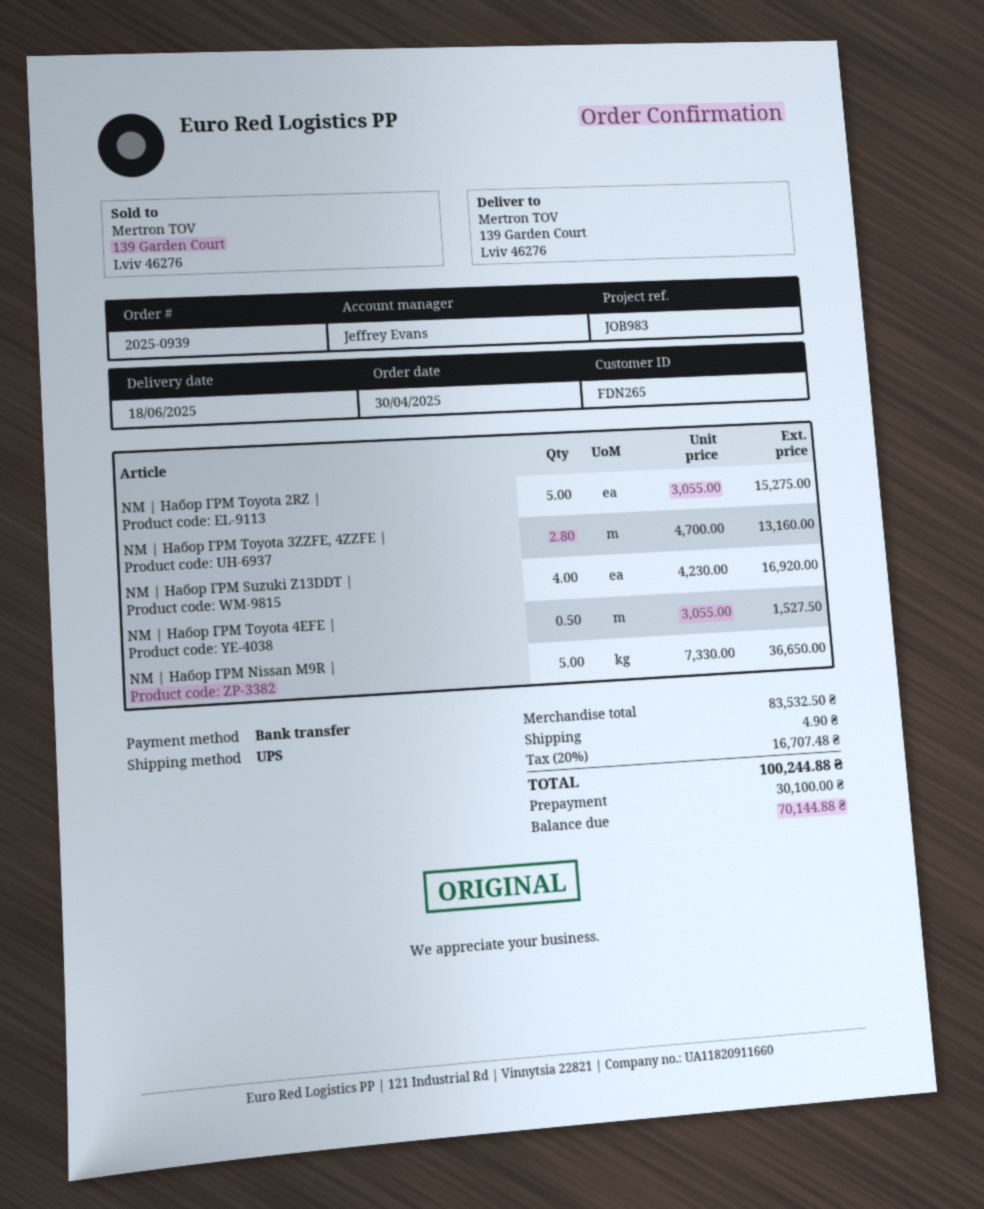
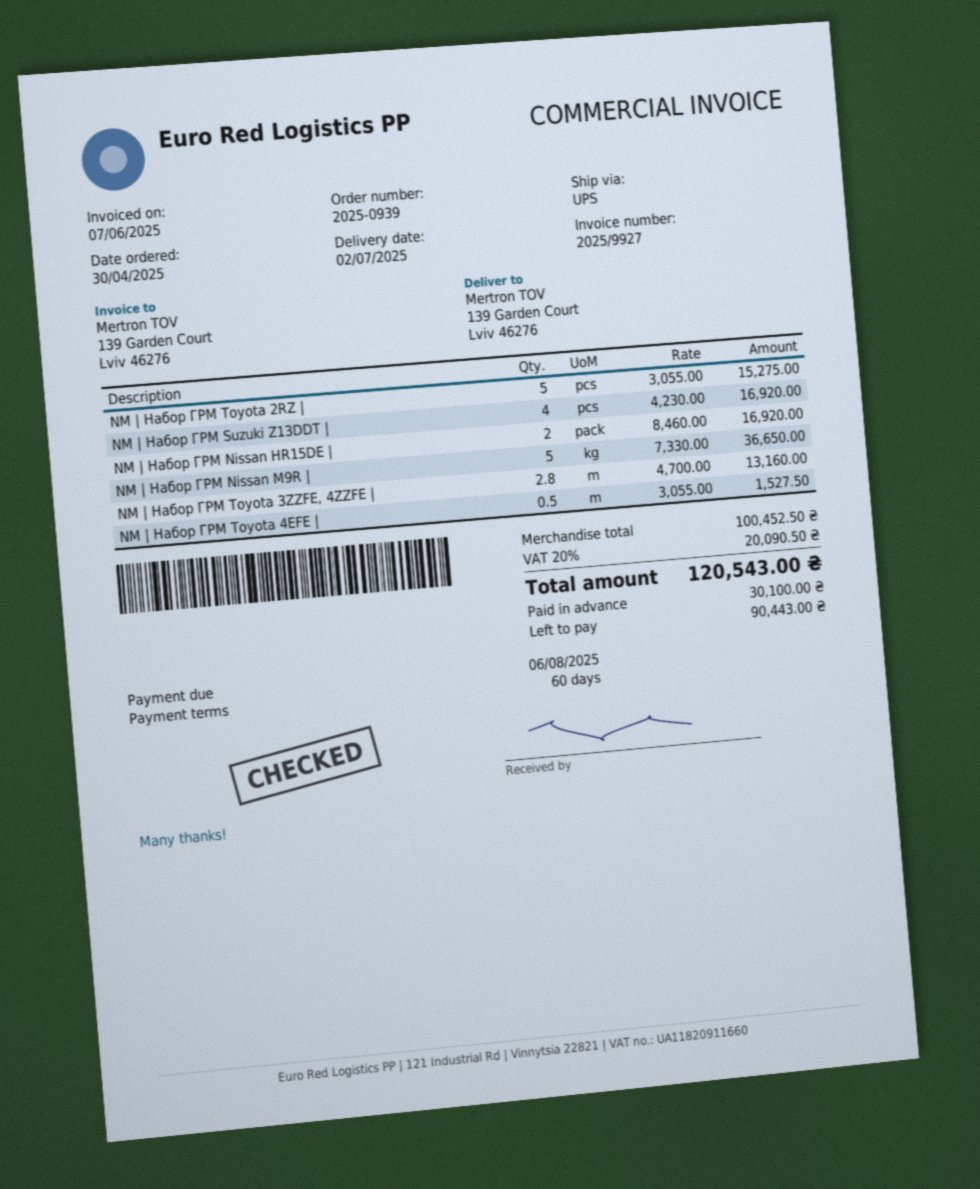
delivery date: 2025-06-18 -> 2025-07-02
NM | Набор ГРМ Nissan HR15DE |: none -> 2 x 8460.00 = 16920.00
subtotal: 83532.50 -> 100452.50
shipping: 4.90 -> none
tax: 20% = 16707.48 -> 20% = 20090.50
total: 100244.88 -> 120543.00
balance: 70144.88 -> 90443.00

